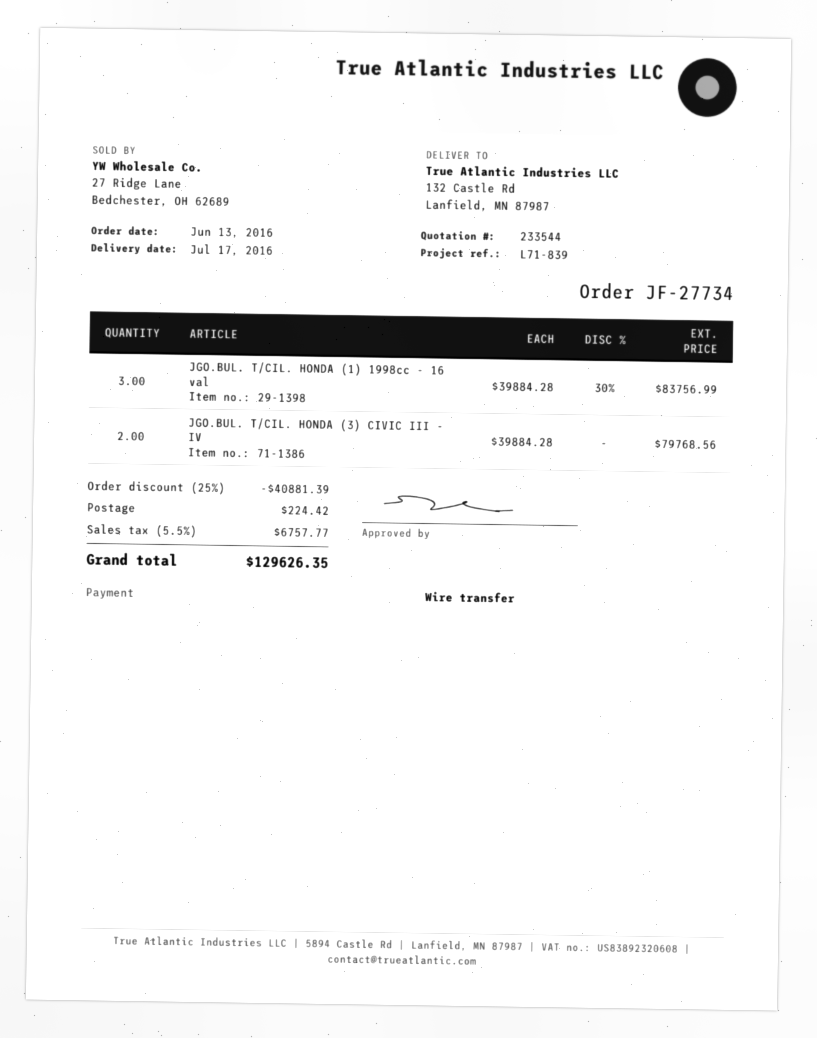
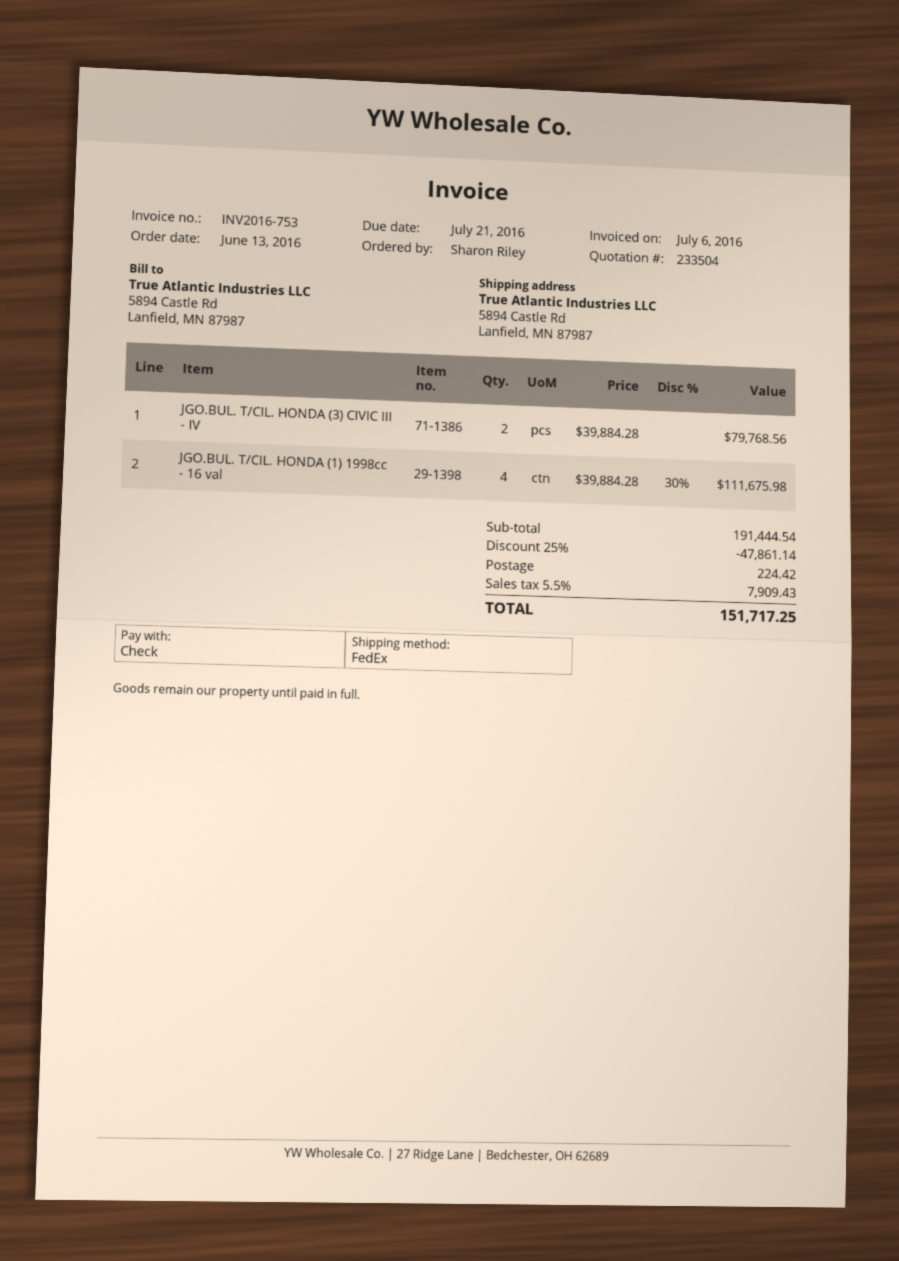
quote number: 233544 -> 233504
payment method: bank transfer -> cheque
ship to: 132 Castle Rd, Lanfield, MN 87987 -> 5894 Castle Rd, Lanfield, MN 87987
JGO.BUL. T/CIL. HONDA (1) 1998cc - 16 val: 3 x 39884.28 - 30% = 83756.99 -> 4 x 39884.28 - 30% = 111675.98
discount: 25% = 40881.39 -> 25% = 47861.14
tax: 5.5% = 6757.77 -> 5.5% = 7909.43
total: 129626.35 -> 151717.25

